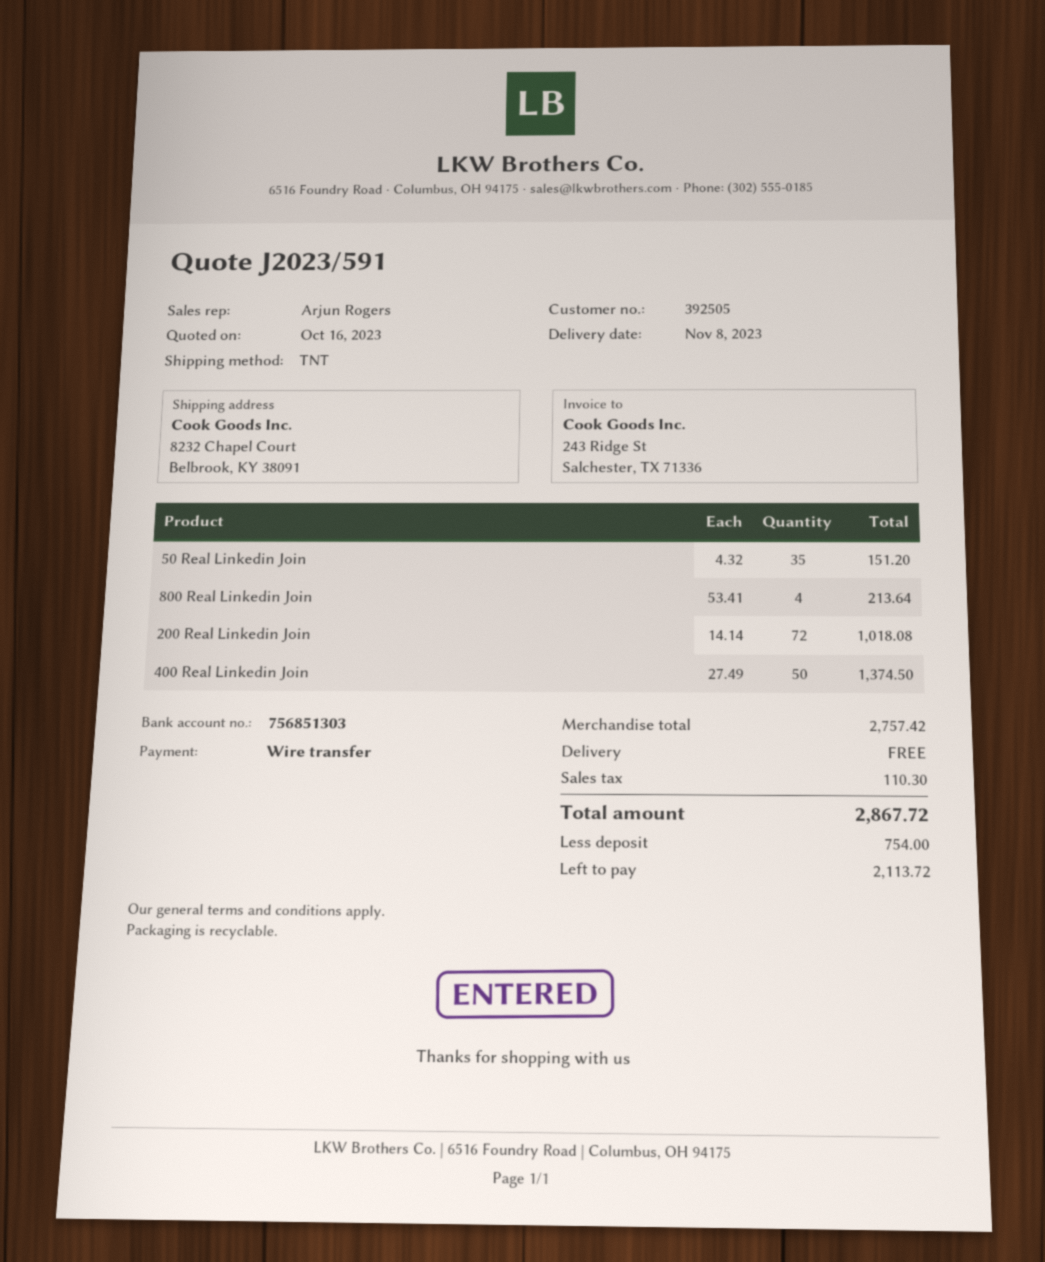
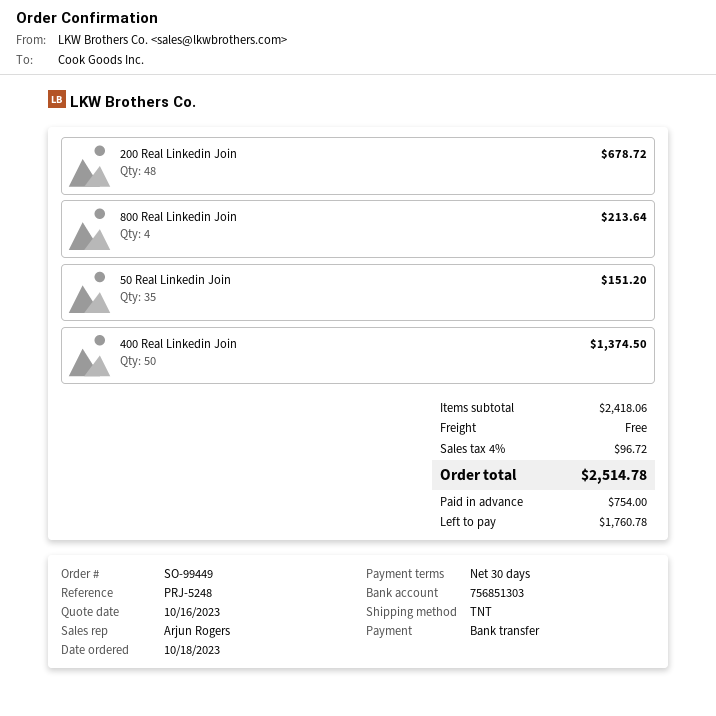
200 Real Linkedin Join: 72 for 1018.08 -> 48 for 678.72
subtotal: 2757.42 -> 2418.06
tax: 110.30 -> 96.72
total: 2867.72 -> 2514.78
balance: 2113.72 -> 1760.78

